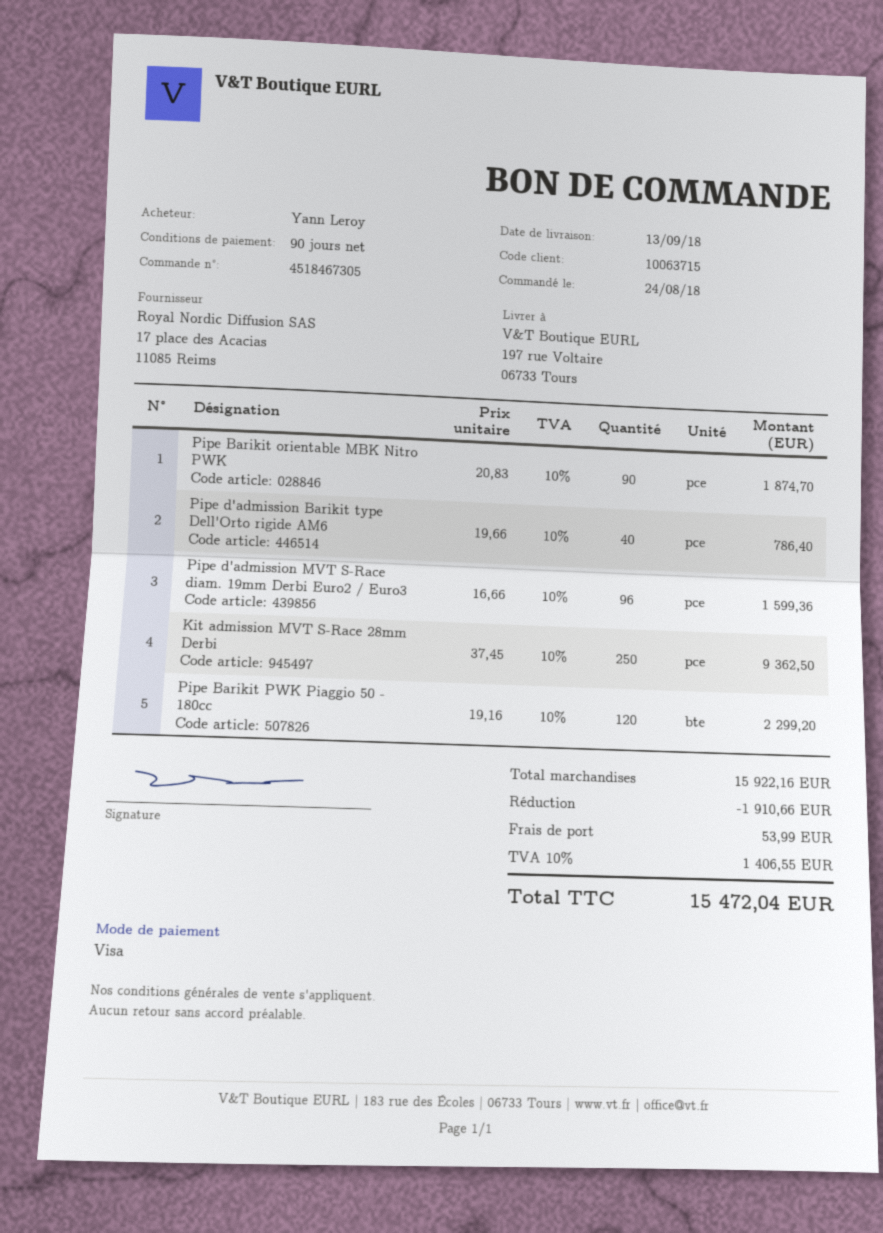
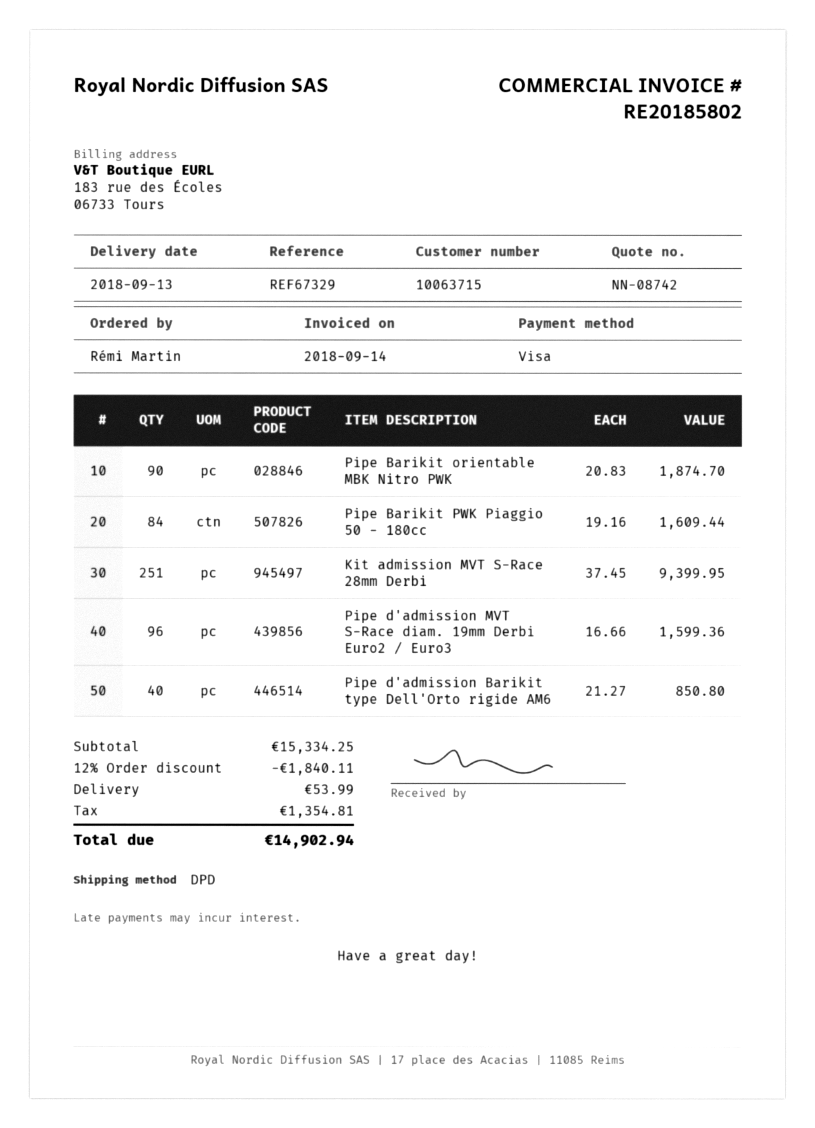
ordered by: Yann Leroy -> Rémi Martin
Pipe d'admission Barikit type Dell'Orto rigide AM6: 40 x 19.66 = 786.40 -> 40 x 21.27 = 850.80
Kit admission MVT S-Race 28mm Derbi: 250 x 37.45 = 9362.50 -> 251 x 37.45 = 9399.95
Pipe Barikit PWK Piaggio 50 - 180cc: 120 x 19.16 = 2299.20 -> 84 x 19.16 = 1609.44
subtotal: 15922.16 -> 15334.25
discount: 1910.66 -> 1840.11
tax: 1406.55 -> 1354.81
total: 15472.04 -> 14902.94

